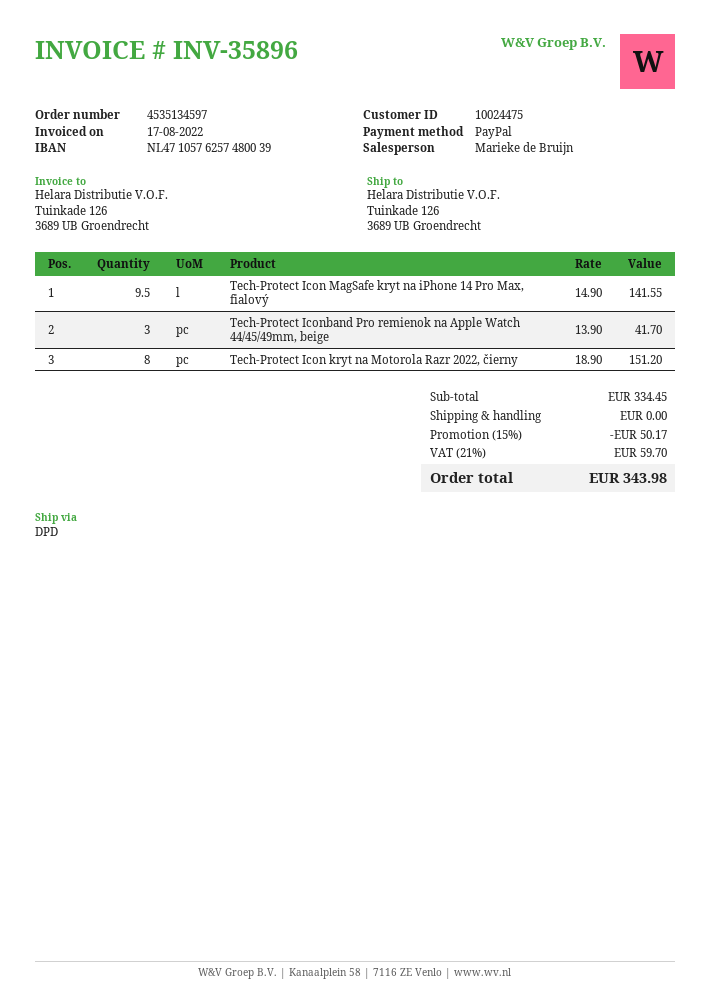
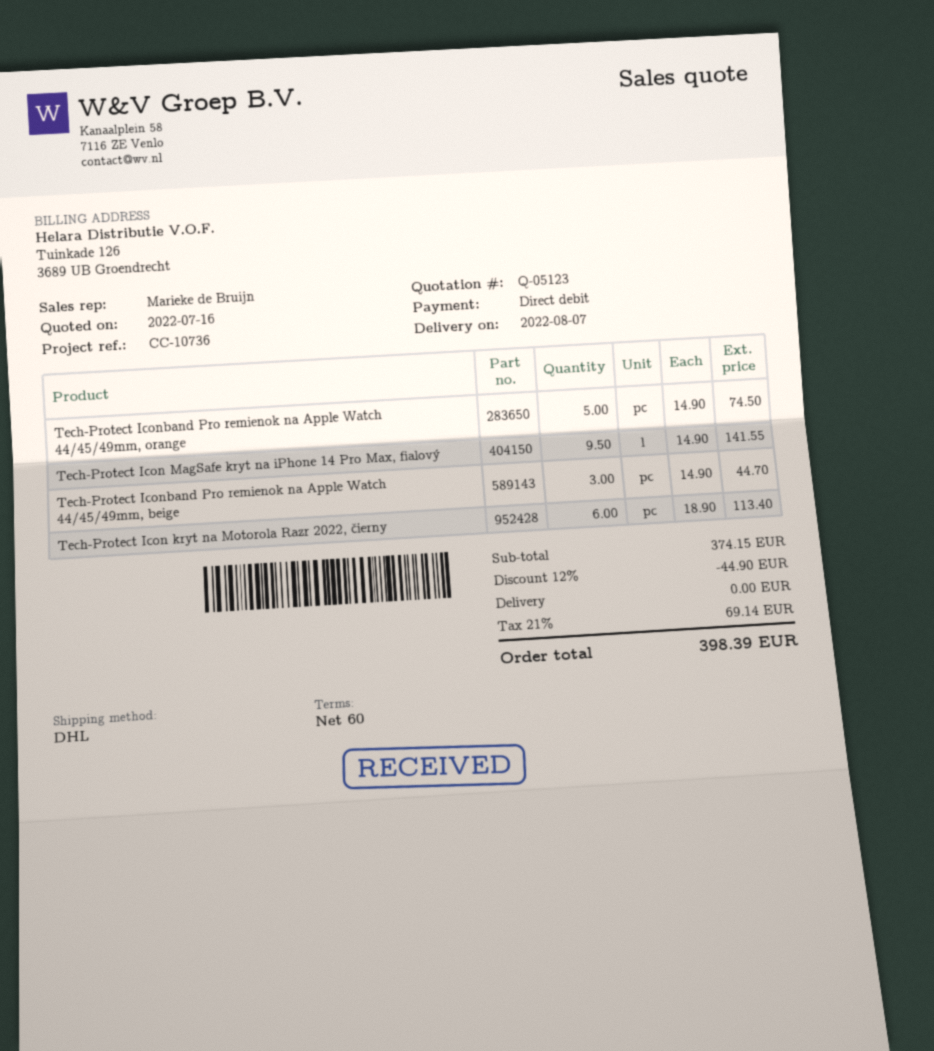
payment method: PayPal -> direct debit
shipping method: DPD -> DHL
Tech-Protect Iconband Pro remienok na Apple Watch 44/45/49mm, beige: 3 x 13.90 = 41.70 -> 3 x 14.90 = 44.70
Tech-Protect Icon kryt na Motorola Razr 2022, čierny: 8 x 18.90 = 151.20 -> 6 x 18.90 = 113.40
Tech-Protect Iconband Pro remienok na Apple Watch 44/45/49mm, orange: none -> 5 x 14.90 = 74.50
subtotal: 334.45 -> 374.15
discount: 15% = 50.17 -> 12% = 44.90
tax: 21% = 59.70 -> 21% = 69.14
total: 343.98 -> 398.39

